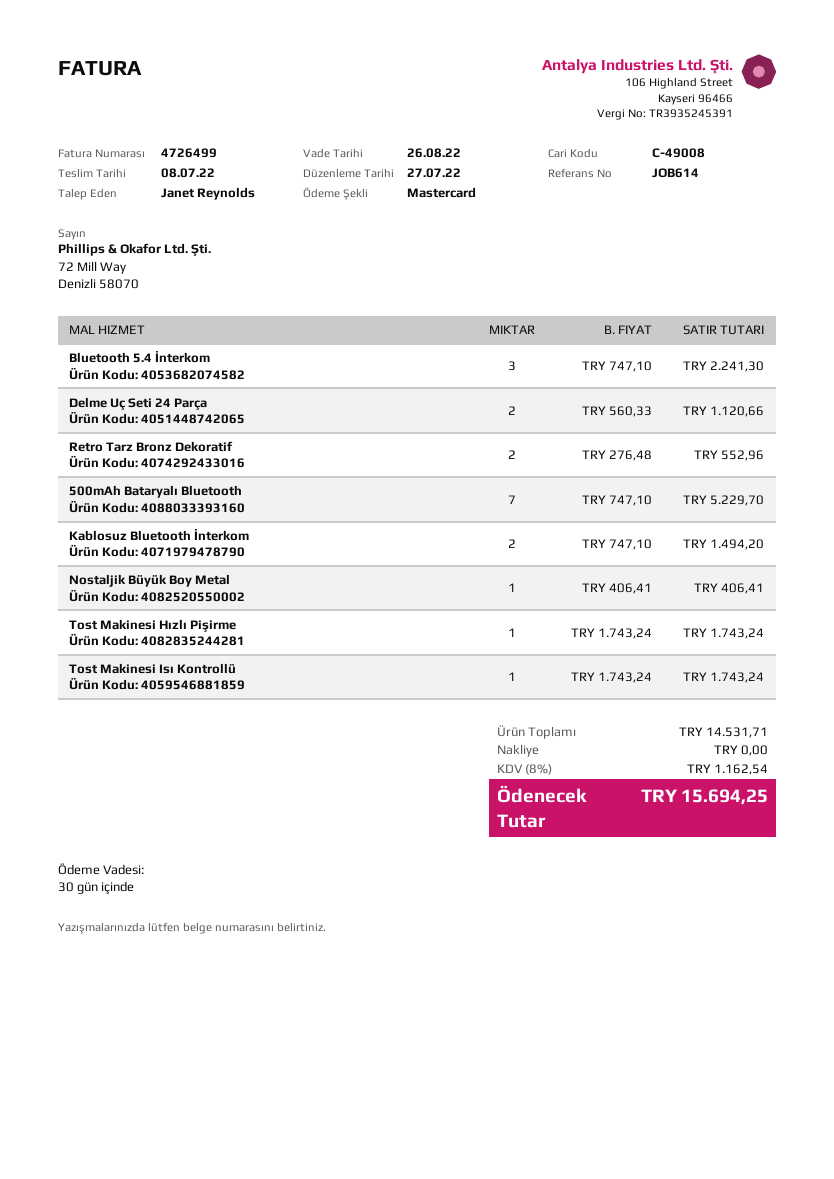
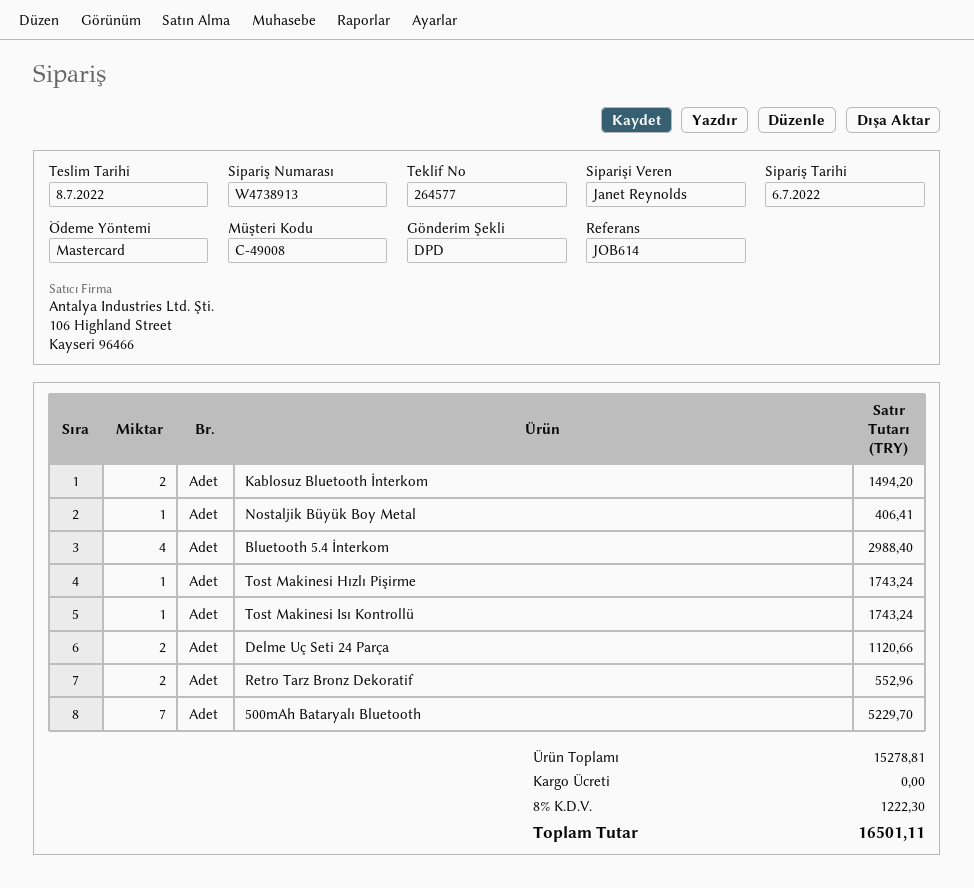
Bluetooth 5.4 İnterkom: 3 for 2241.30 -> 4 for 2988.40
subtotal: 14531.71 -> 15278.81
tax: 8% = 1162.54 -> 8% = 1222.30
total: 15694.25 -> 16501.11

